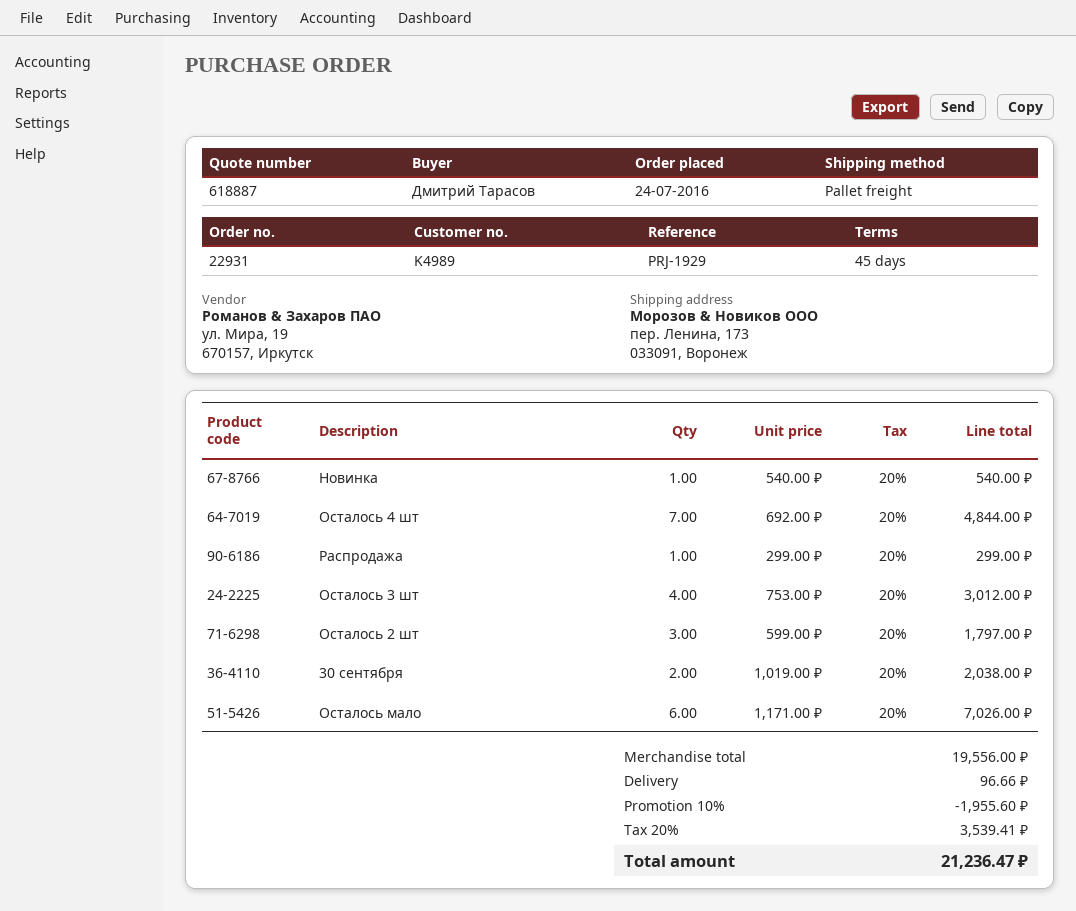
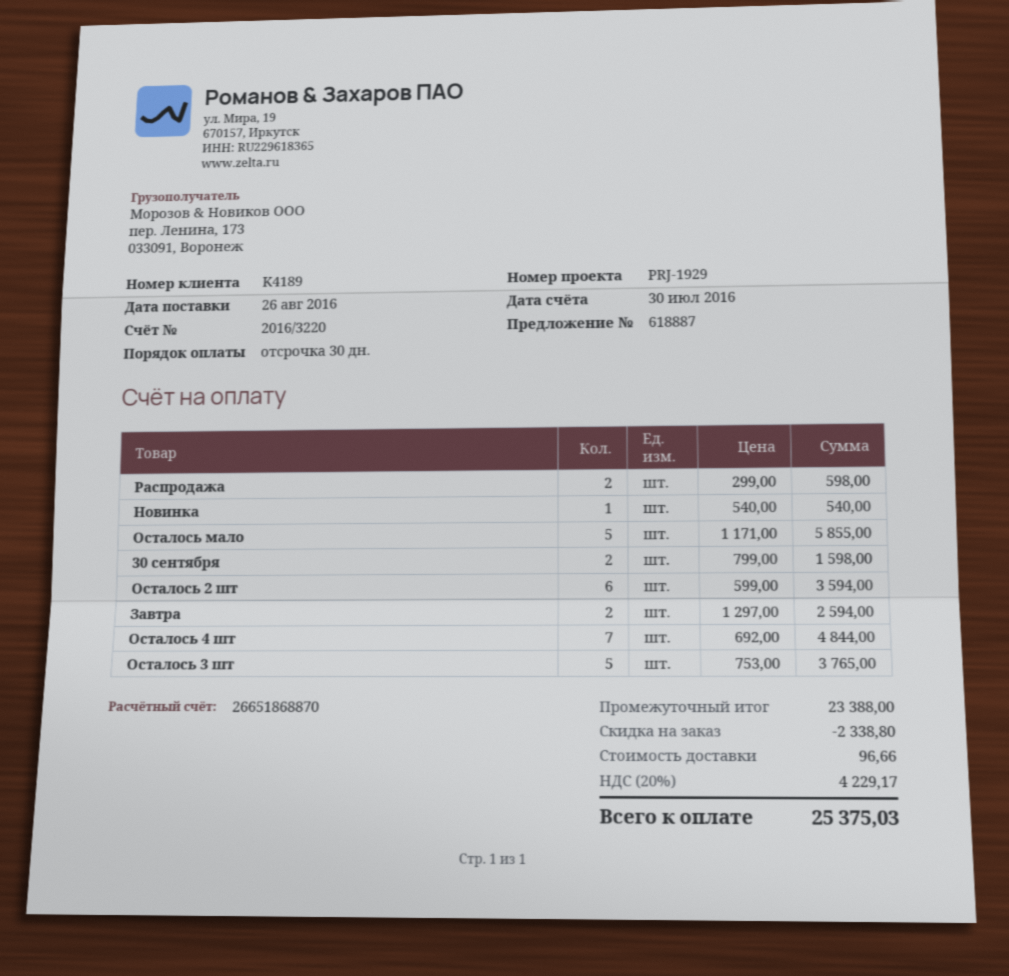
payment terms: 45 days -> 30 days
customer number: K4989 -> K4189
Распродажа: 1 x 299.00 = 299.00 -> 2 x 299.00 = 598.00
Осталось 3 шт: 4 x 753.00 = 3012.00 -> 5 x 753.00 = 3765.00
Осталось 2 шт: 3 x 599.00 = 1797.00 -> 6 x 599.00 = 3594.00
30 сентября: 2 x 1019.00 = 2038.00 -> 2 x 799.00 = 1598.00
Осталось мало: 6 x 1171.00 = 7026.00 -> 5 x 1171.00 = 5855.00
Завтра: none -> 2 x 1297.00 = 2594.00
subtotal: 19556.00 -> 23388.00
discount: 1955.60 -> 2338.80
tax: 20% = 3539.41 -> 20% = 4229.17
total: 21236.47 -> 25375.03

